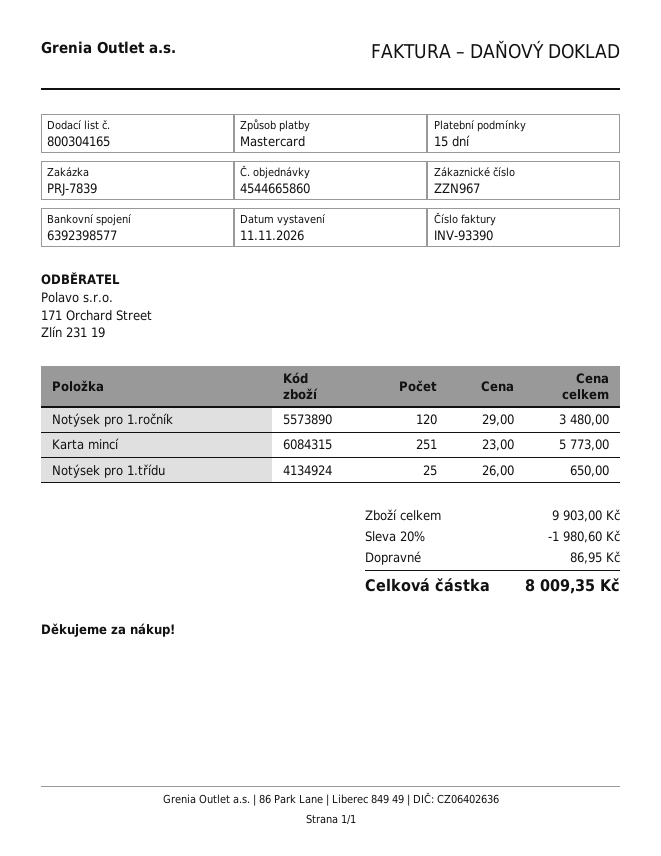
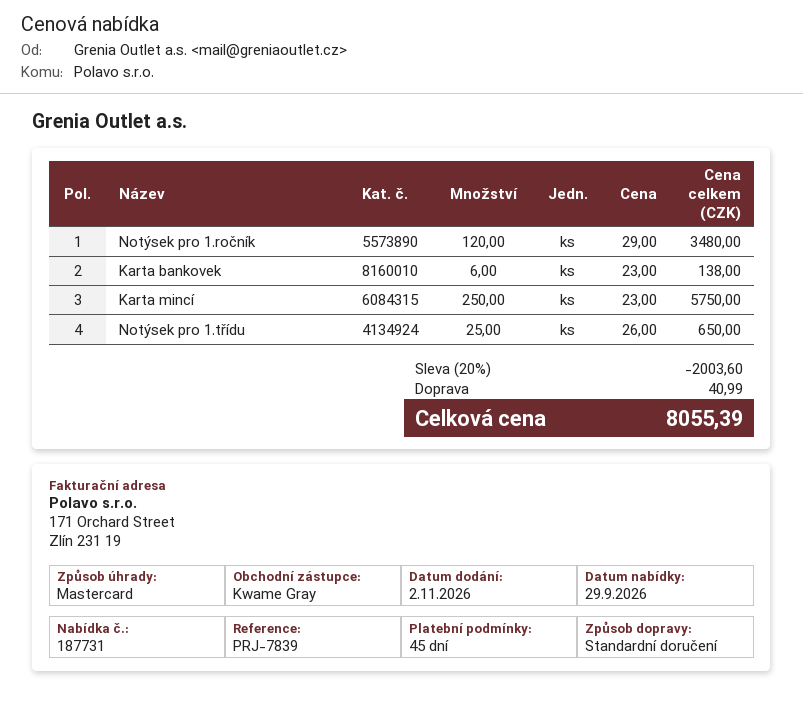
payment terms: 15 days -> 45 days
Karta mincí: 251 x 23.00 = 5773.00 -> 250 x 23.00 = 5750.00
Karta bankovek: none -> 6 x 23.00 = 138.00
discount: 20% = 1980.60 -> 20% = 2003.60
shipping: 86.95 -> 40.99
total: 8009.35 -> 8055.39

